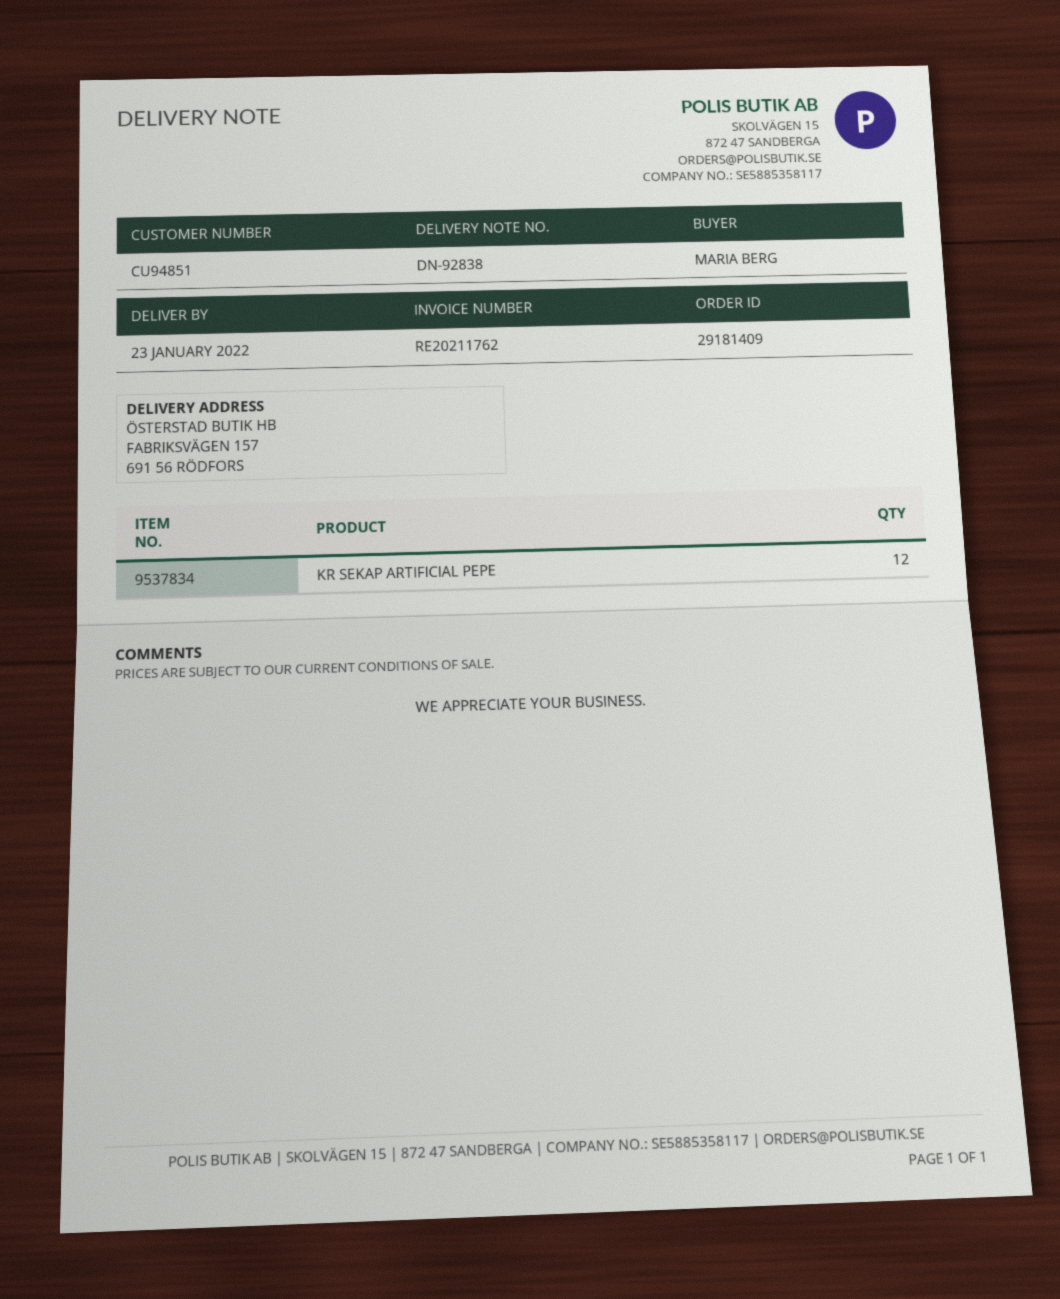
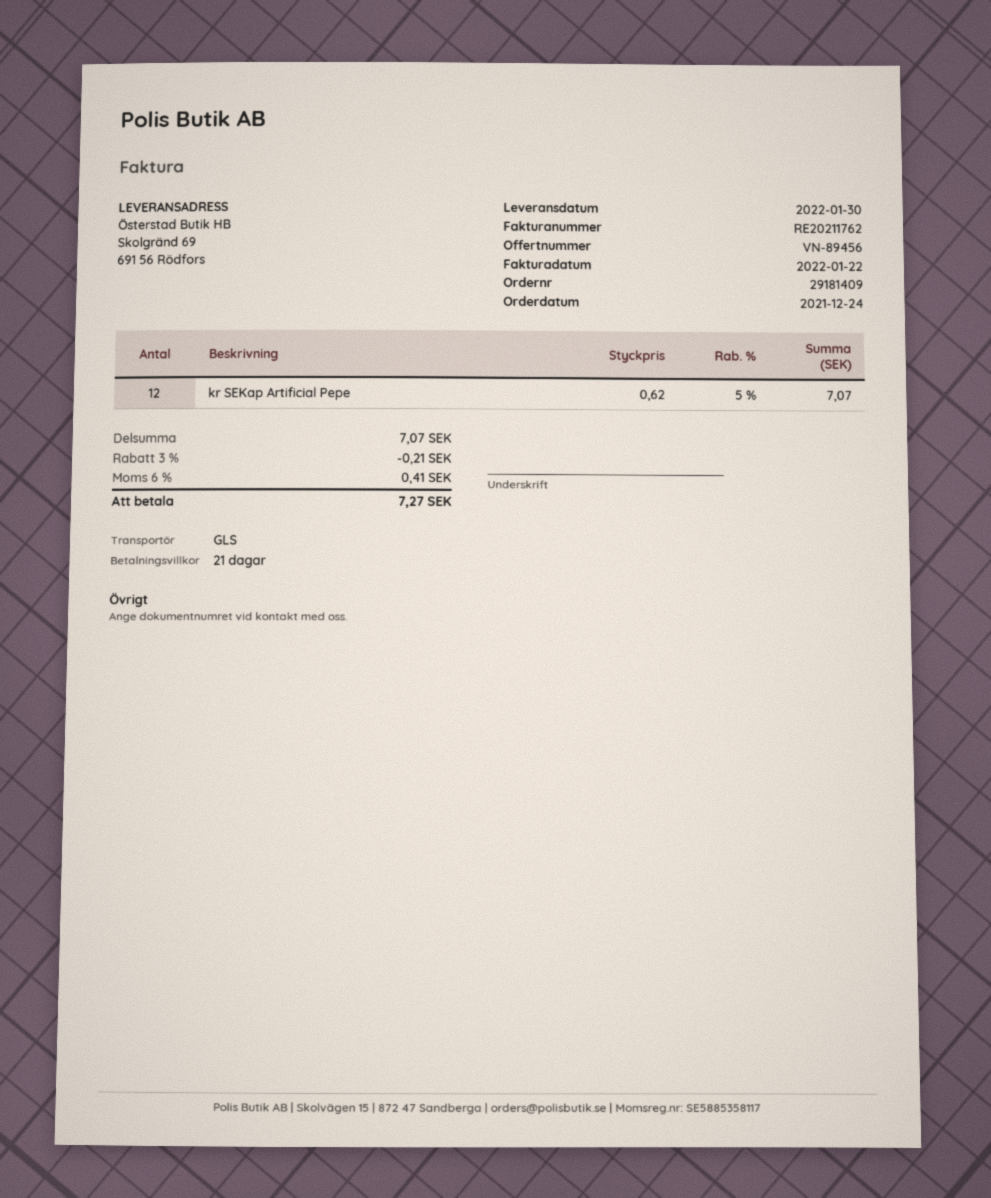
delivery date: 2022-01-23 -> 2022-01-30
ship to: FABRIKSVÄGEN 157, 691 56 RÖDFORS -> Skolgränd 69, 691 56 Rödfors

